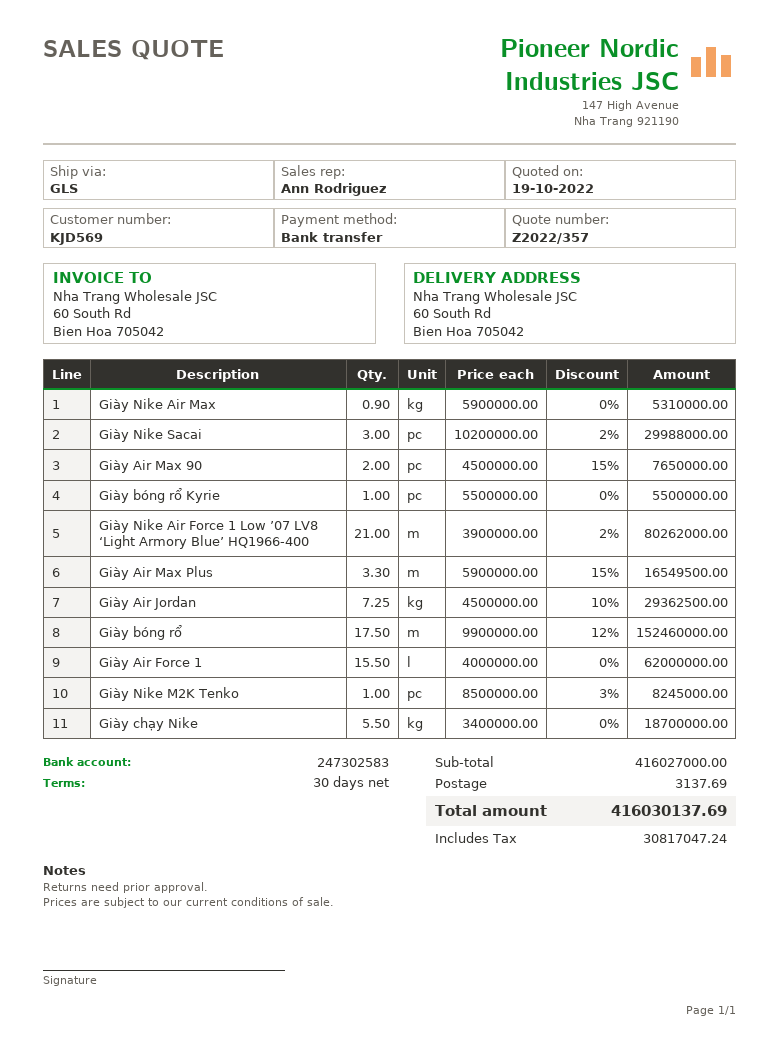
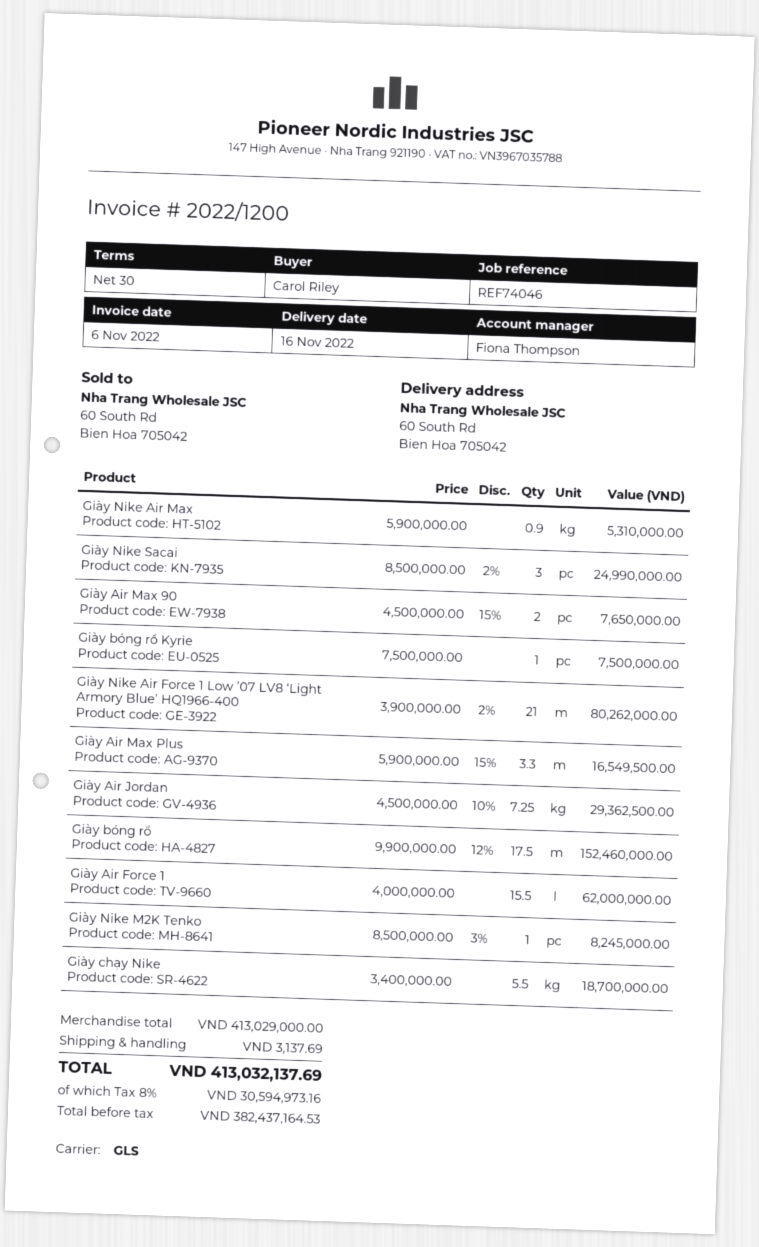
sales rep: Ann Rodriguez -> Fiona Thompson
Giày Nike Sacai: 3 x 10200000.00 - 2% = 29988000.00 -> 3 x 8500000.00 - 2% = 24990000.00
Giày bóng rổ Kyrie: 1 x 5500000.00 = 5500000.00 -> 1 x 7500000.00 = 7500000.00
subtotal: 416027000.00 -> 413029000.00
tax: 30817047.24 -> 30594973.16
total: 416030137.69 -> 413032137.69

